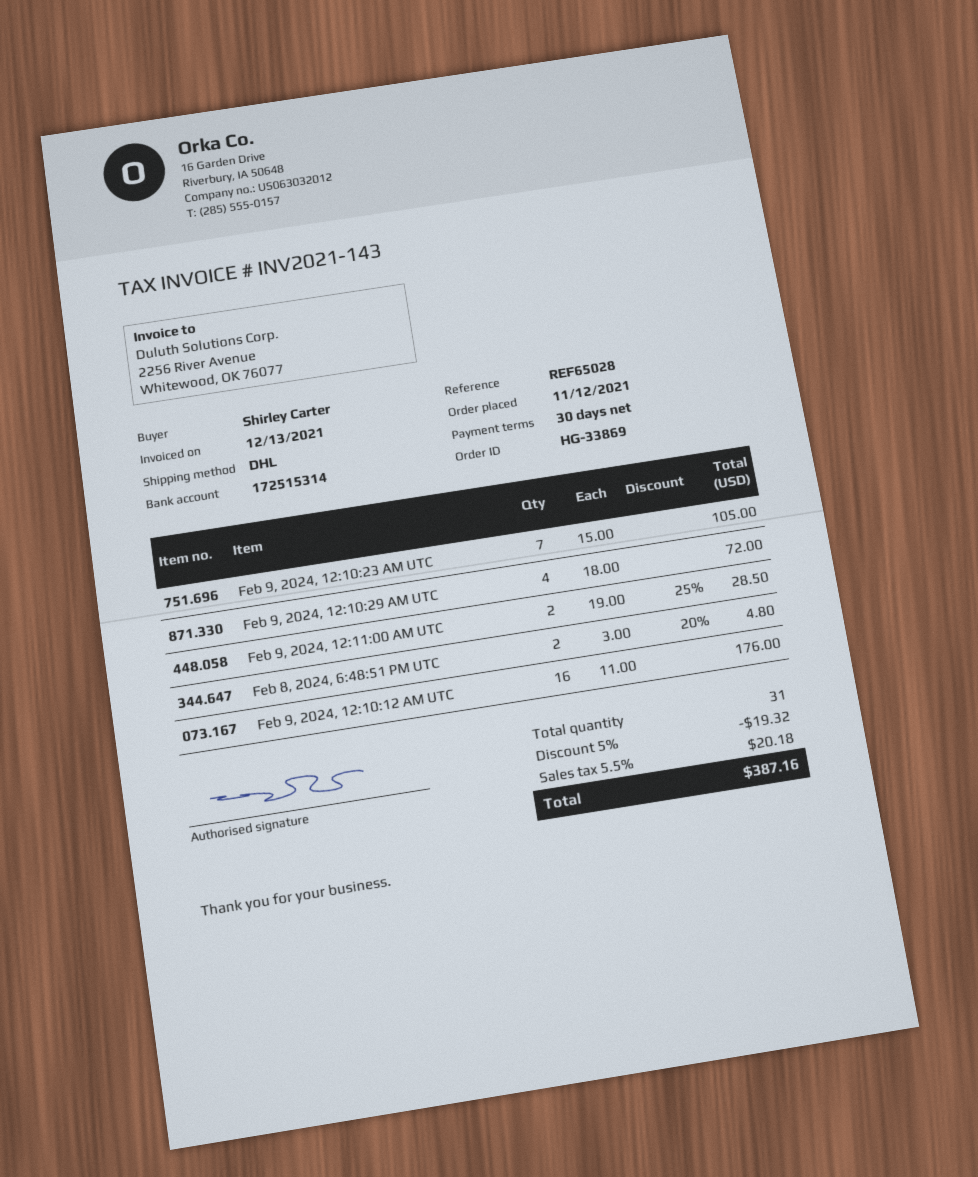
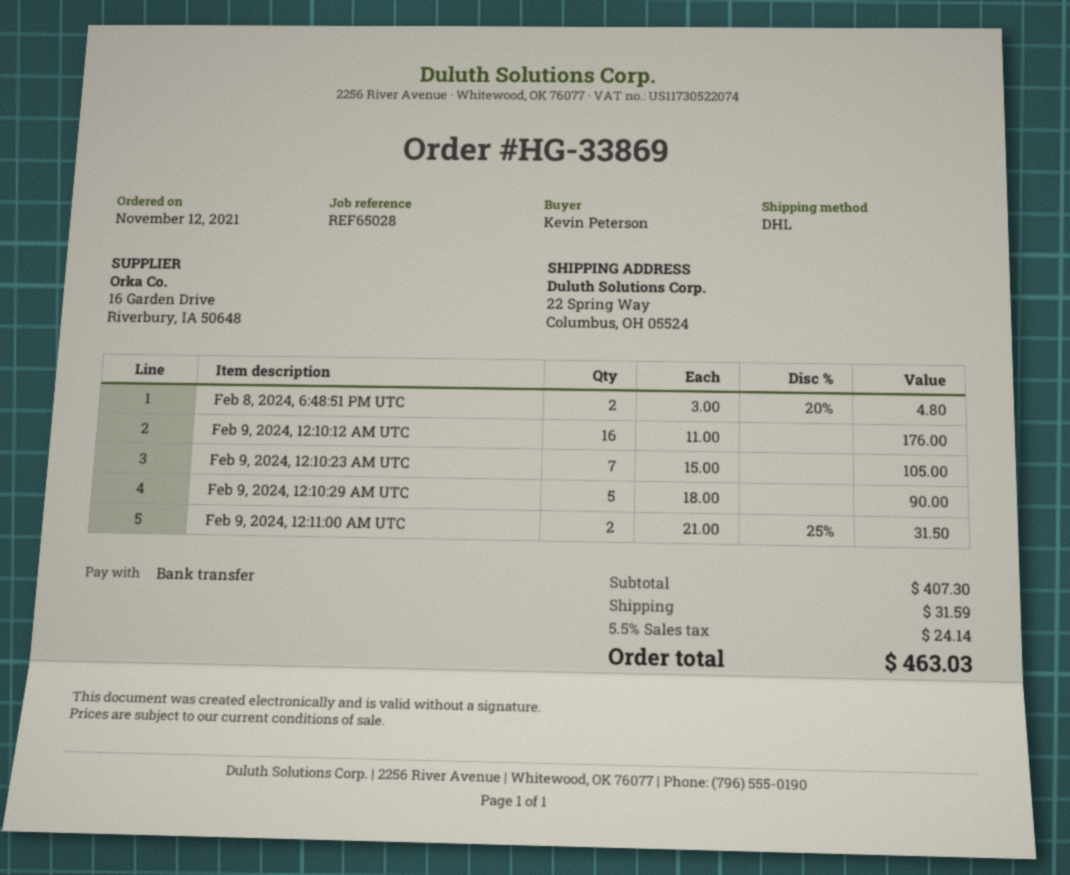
ordered by: Shirley Carter -> Kevin Peterson
Feb 9, 2024, 12:10:29 AM UTC: 4 x 18.00 = 72.00 -> 5 x 18.00 = 90.00
Feb 9, 2024, 12:11:00 AM UTC: 2 x 19.00 - 25% = 28.50 -> 2 x 21.00 - 25% = 31.50
discount: 5% = 19.32 -> none
shipping: none -> 31.59
tax: 5.5% = 20.18 -> 5.5% = 24.14
total: 387.16 -> 463.03

